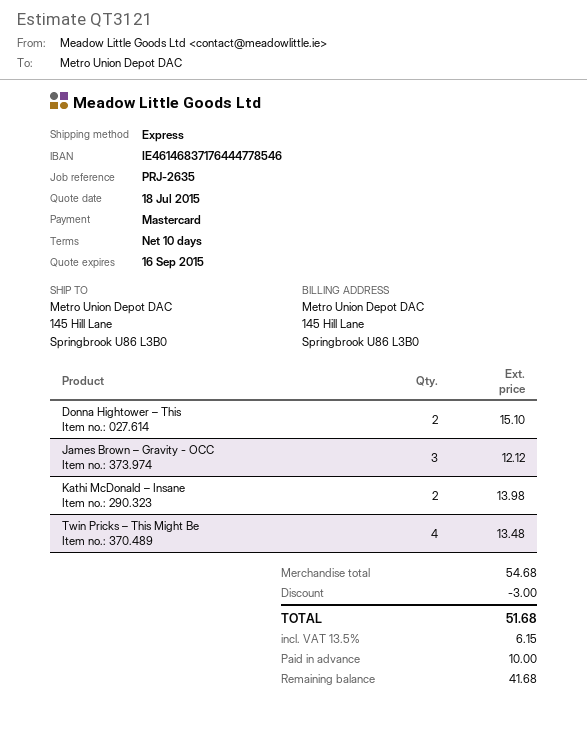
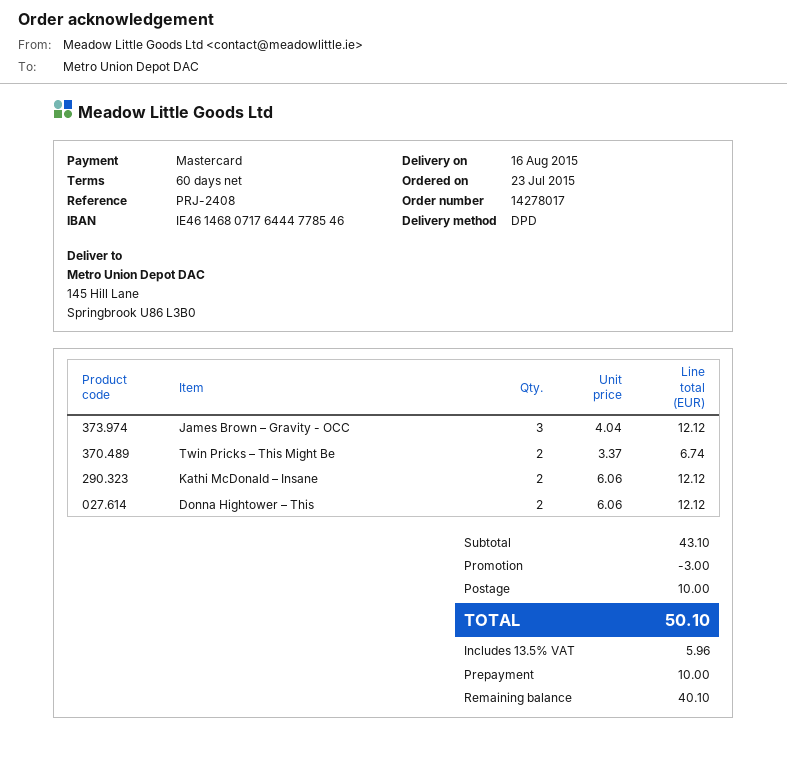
payment terms: 10 days -> 60 days
reference: PRJ-2635 -> PRJ-2408
bank account: IE46146837176444778546 -> IE46146807176444778546
shipping method: express -> DPD
Donna Hightower – This: 2 for 15.10 -> 2 for 12.12
Kathi McDonald – Insane: 2 for 13.98 -> 2 for 12.12
Twin Pricks – This Might Be: 4 for 13.48 -> 2 for 6.74
subtotal: 54.68 -> 43.10
shipping: none -> 10.00
tax: 13.5% = 6.15 -> 13.5% = 5.96
total: 51.68 -> 50.10
balance: 41.68 -> 40.10

